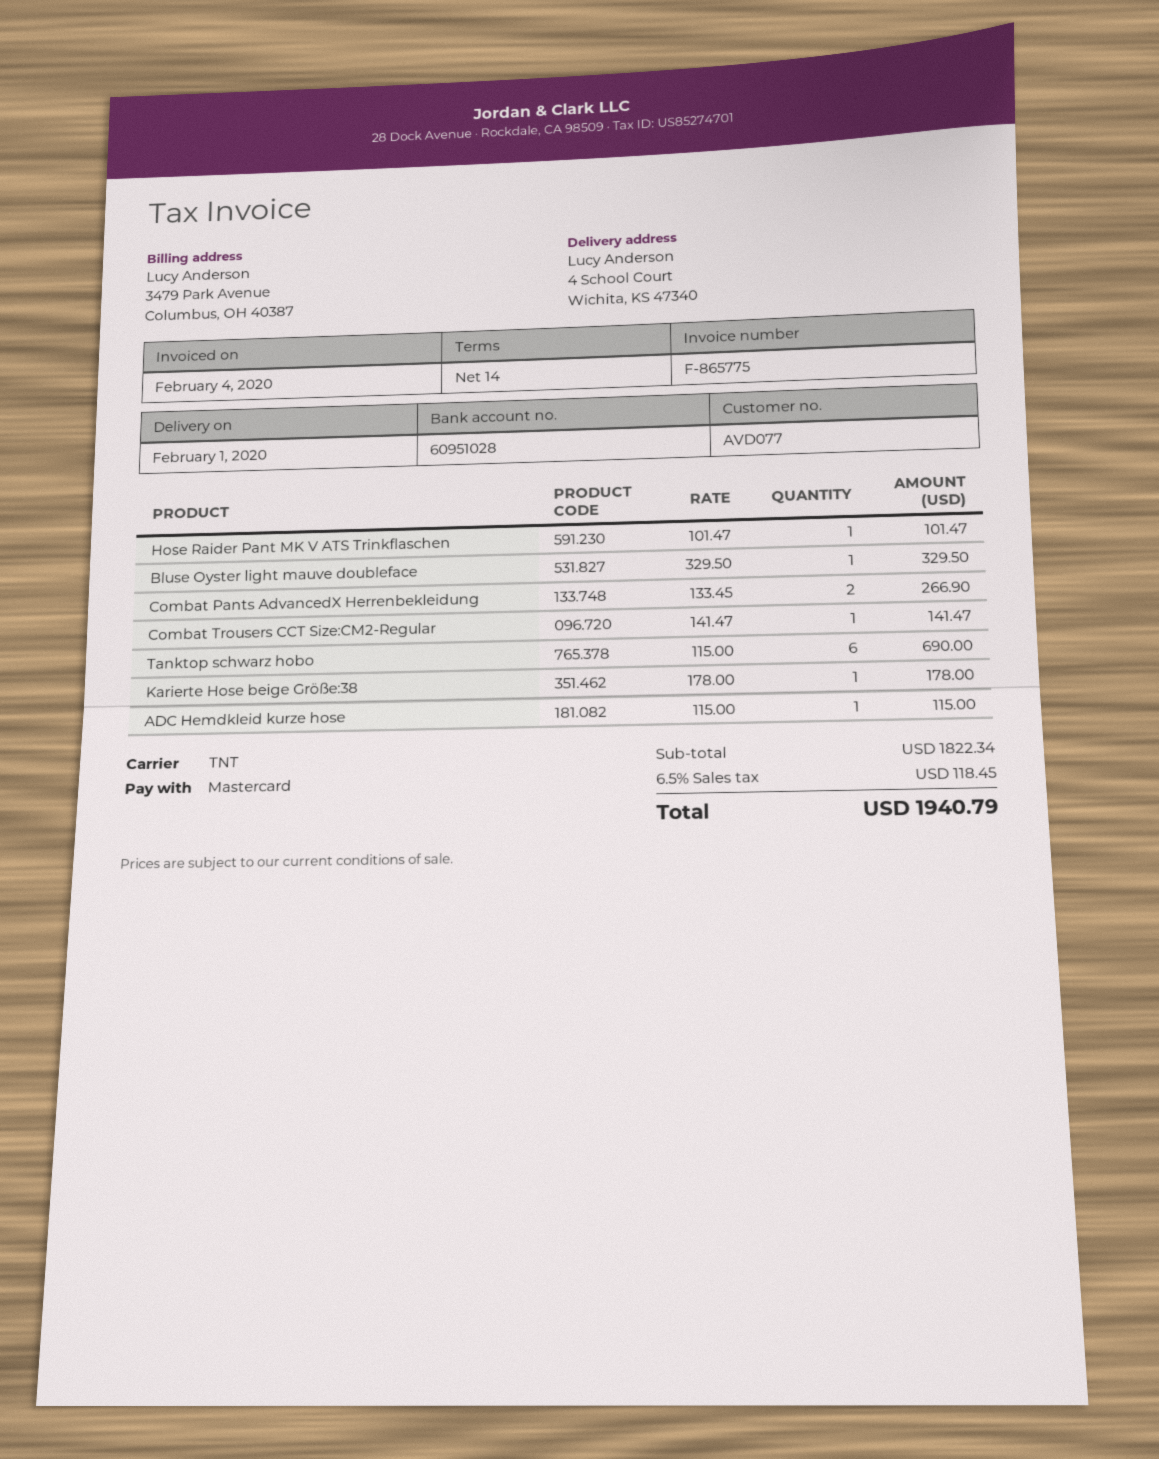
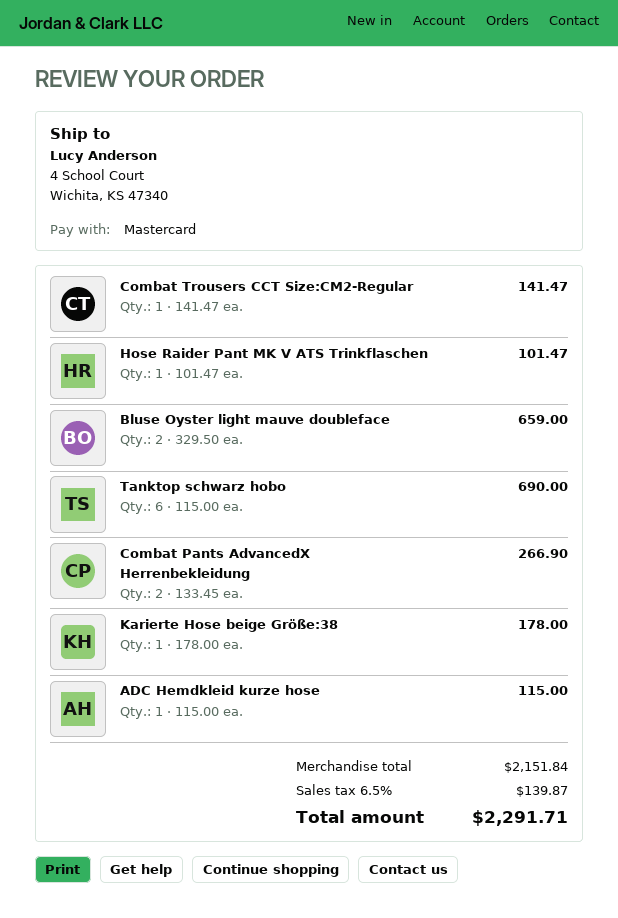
Bluse Oyster light mauve doubleface: 1 x 329.50 = 329.50 -> 2 x 329.50 = 659.00
subtotal: 1822.34 -> 2151.84
tax: 6.5% = 118.45 -> 6.5% = 139.87
total: 1940.79 -> 2291.71

